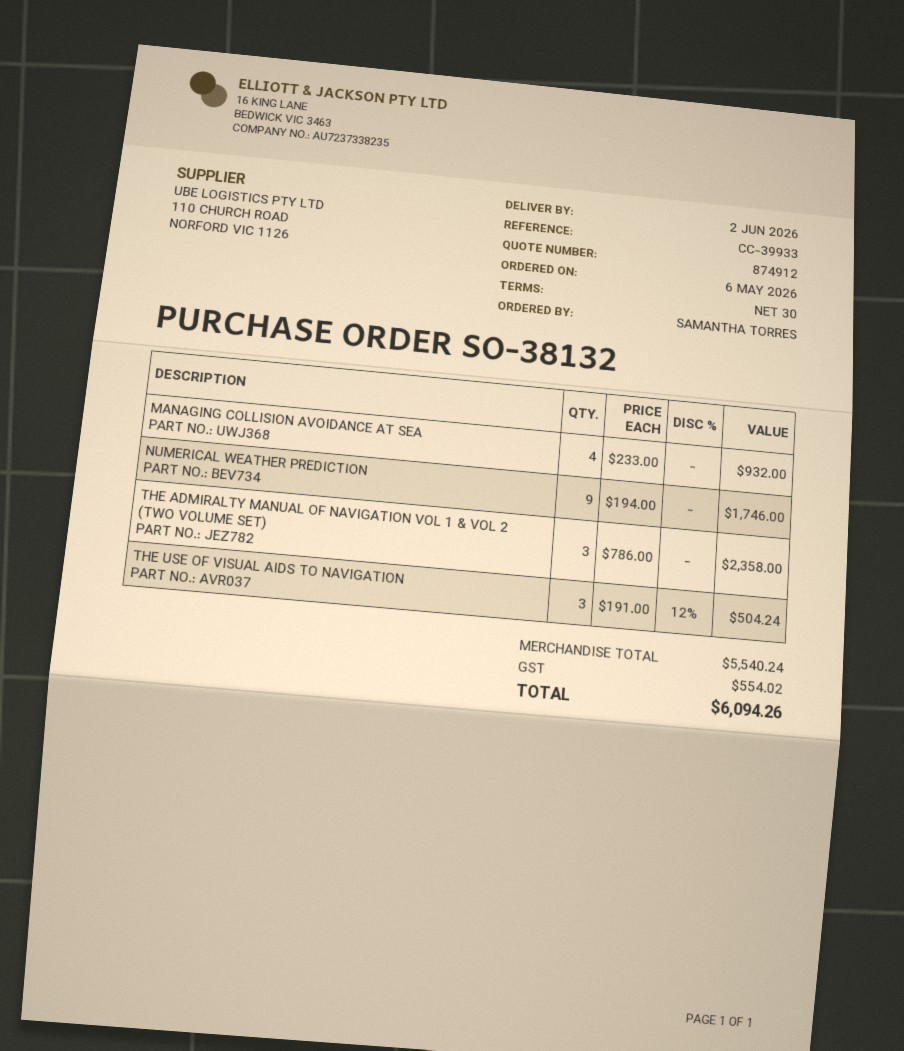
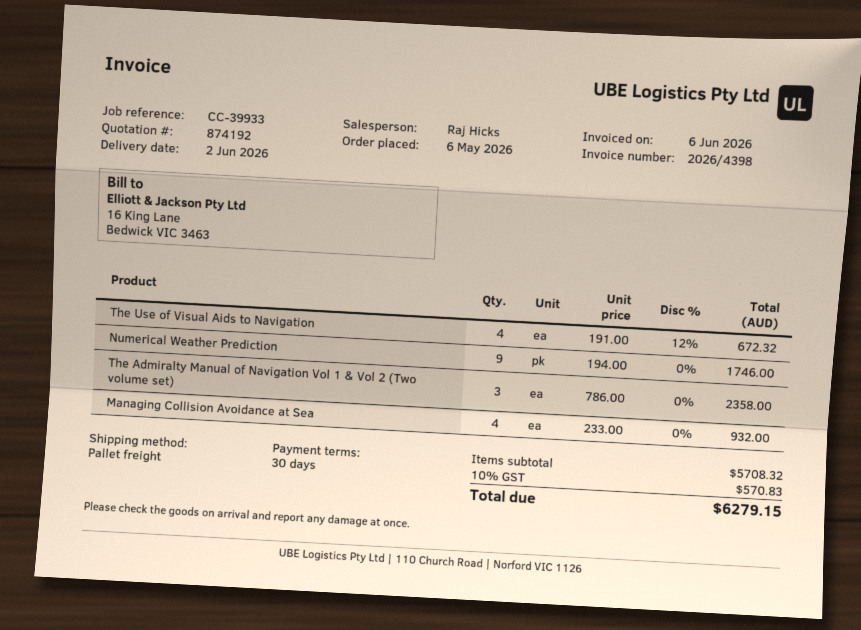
quote number: 874912 -> 874192
THE USE OF VISUAL AIDS TO NAVIGATION: 3 x 191.00 - 12% = 504.24 -> 4 x 191.00 - 12% = 672.32
subtotal: 5540.24 -> 5708.32
tax: 554.02 -> 570.83
total: 6094.26 -> 6279.15

